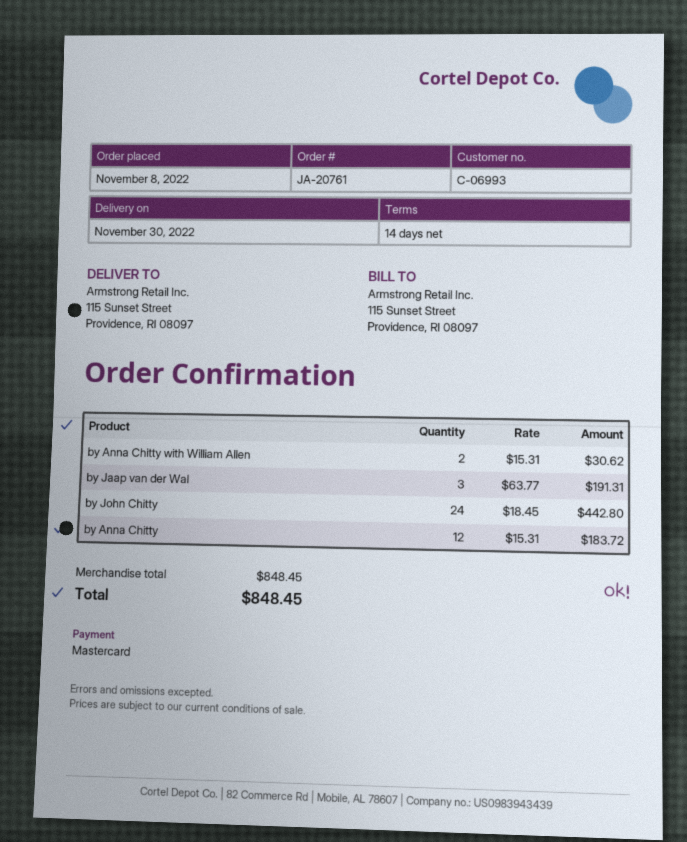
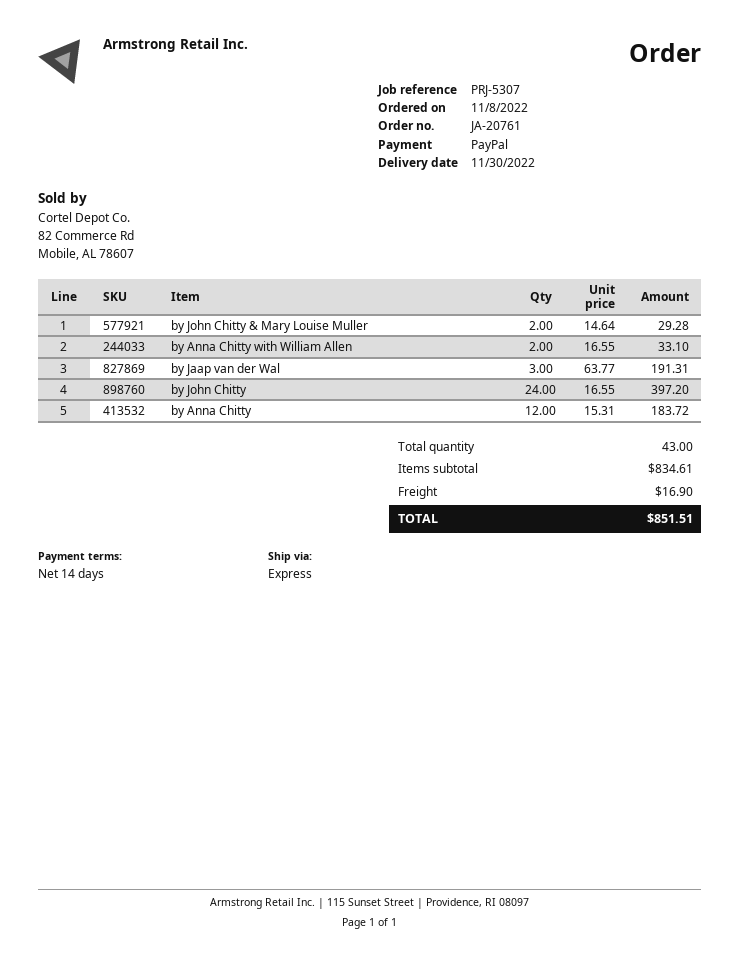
payment method: Mastercard -> PayPal
by Anna Chitty with William Allen: 2 x 15.31 = 30.62 -> 2 x 16.55 = 33.10
by John Chitty: 24 x 18.45 = 442.80 -> 24 x 16.55 = 397.20
by John Chitty & Mary Louise Muller: none -> 2 x 14.64 = 29.28
subtotal: 848.45 -> 834.61
shipping: none -> 16.90
total: 848.45 -> 851.51

